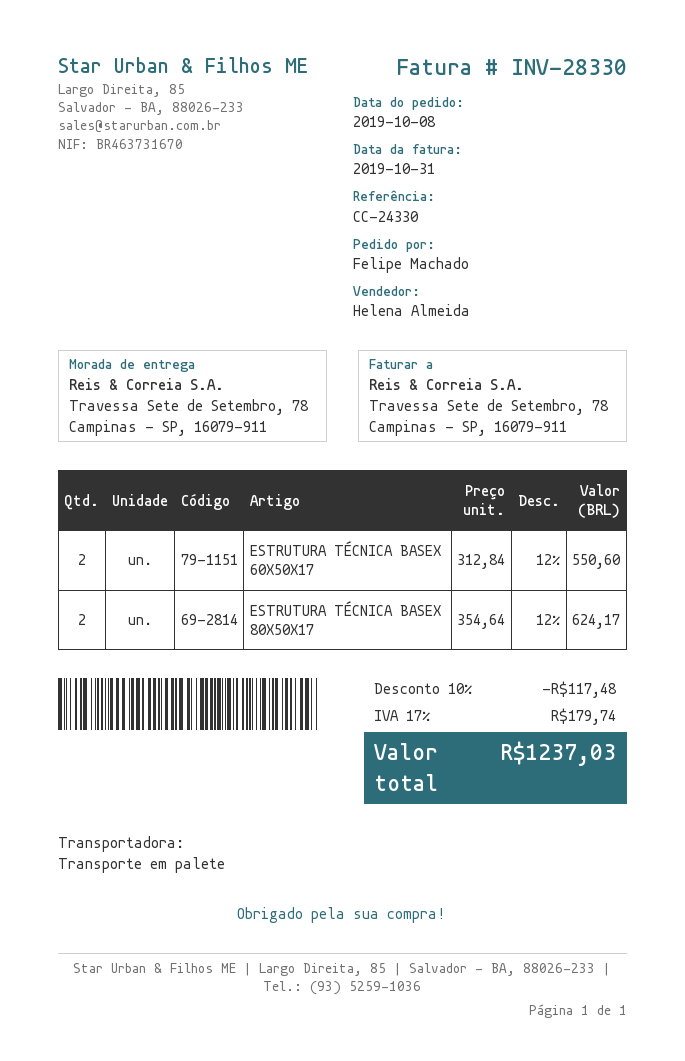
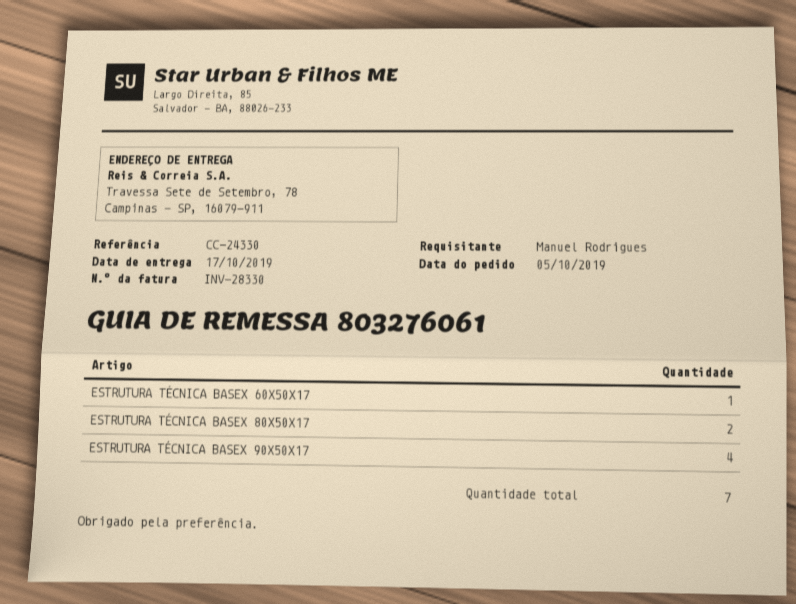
order date: 2019-10-08 -> 2019-10-05
ordered by: Felipe Machado -> Manuel Rodrigues
ESTRUTURA TÉCNICA BASEX 60X50X17: 2 -> 1
ESTRUTURA TÉCNICA BASEX 90X50X17: none -> 4

